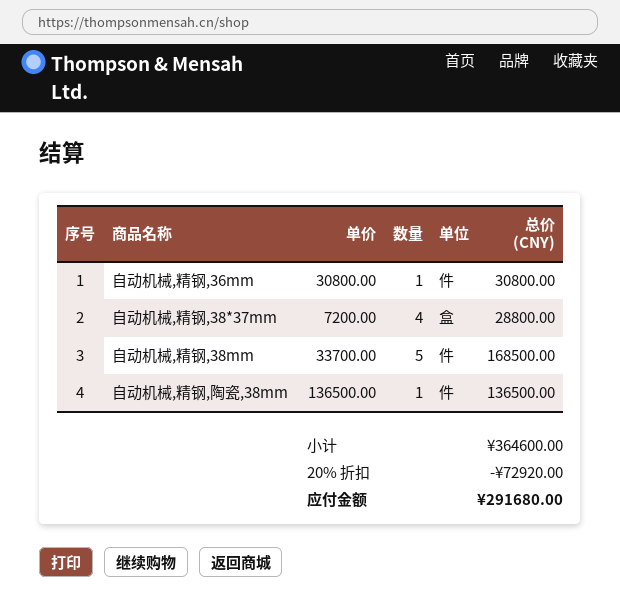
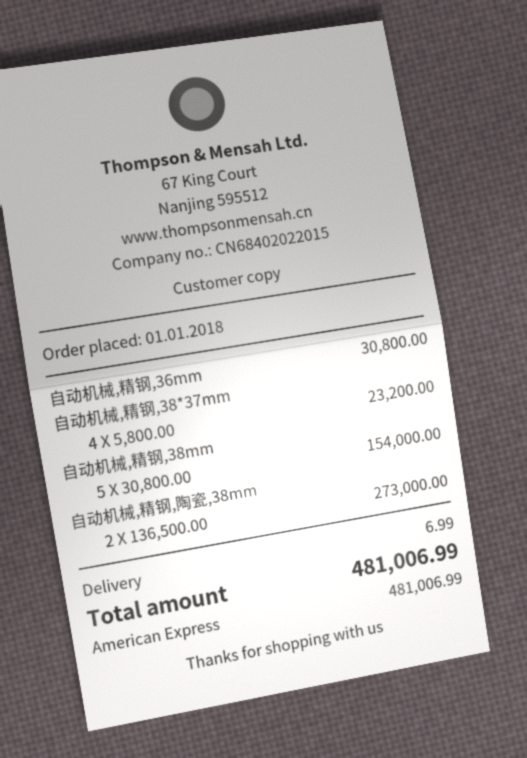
自动机械,精钢,38*37mm: 4 x 7200.00 = 28800.00 -> 4 x 5800.00 = 23200.00
自动机械,精钢,38mm: 5 x 33700.00 = 168500.00 -> 5 x 30800.00 = 154000.00
自动机械,精钢,陶瓷,38mm: 1 x 136500.00 = 136500.00 -> 2 x 136500.00 = 273000.00
discount: 20% = 72920.00 -> none
shipping: none -> 6.99
total: 291680.00 -> 481006.99

